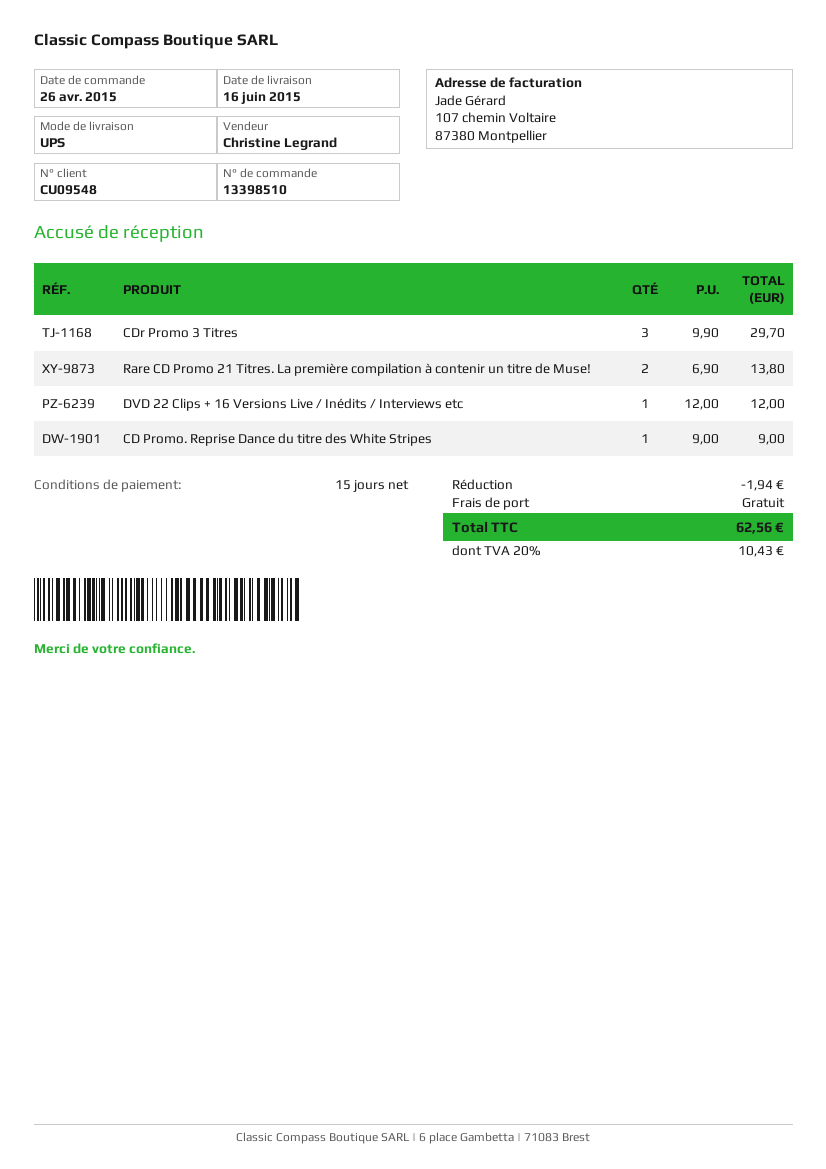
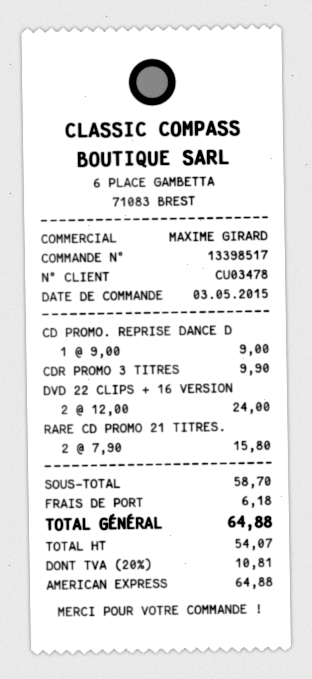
order number: 13398510 -> 13398517
order date: 2015-04-26 -> 2015-05-03
customer number: CU09548 -> CU03478
sales rep: Christine Legrand -> MAXIME GIRARD
CDr Promo 3 Titres: 3 x 9.90 = 29.70 -> 1 x 9.90 = 9.90
Rare CD Promo 21 Titres. La première compilation à contenir un titre de Muse!: 2 x 6.90 = 13.80 -> 2 x 7.90 = 15.80
DVD 22 Clips + 16 Versions Live / Inédits / Interviews etc: 1 x 12.00 = 12.00 -> 2 x 12.00 = 24.00
discount: 1.94 -> none
shipping: 0.00 -> 6.18
tax: 20% = 10.43 -> 20% = 10.81
total: 62.56 -> 64.88

